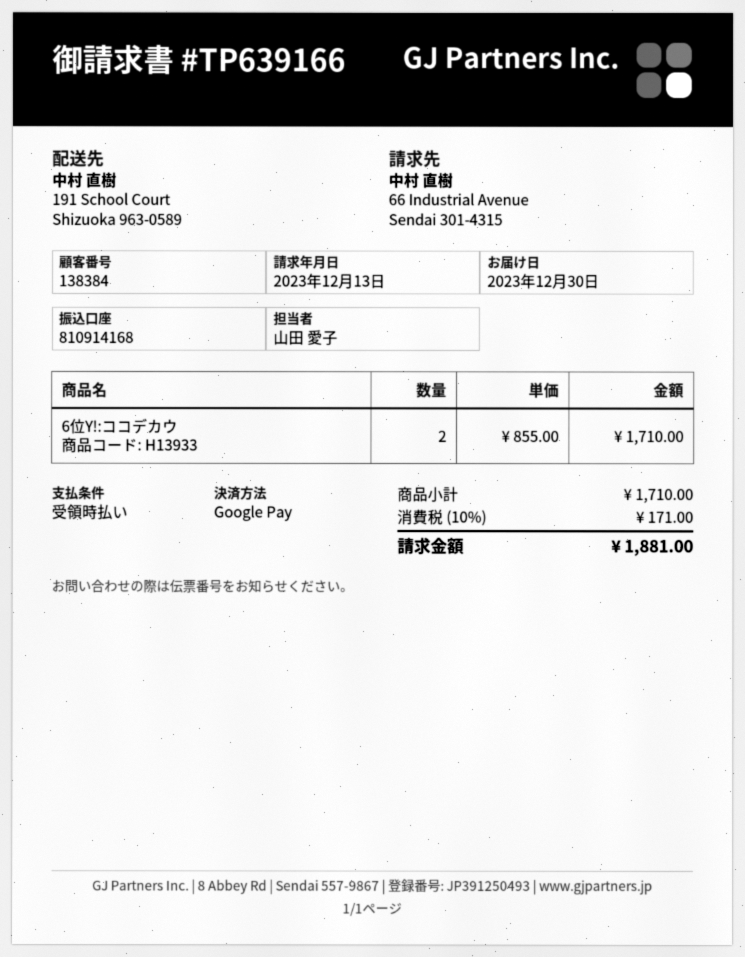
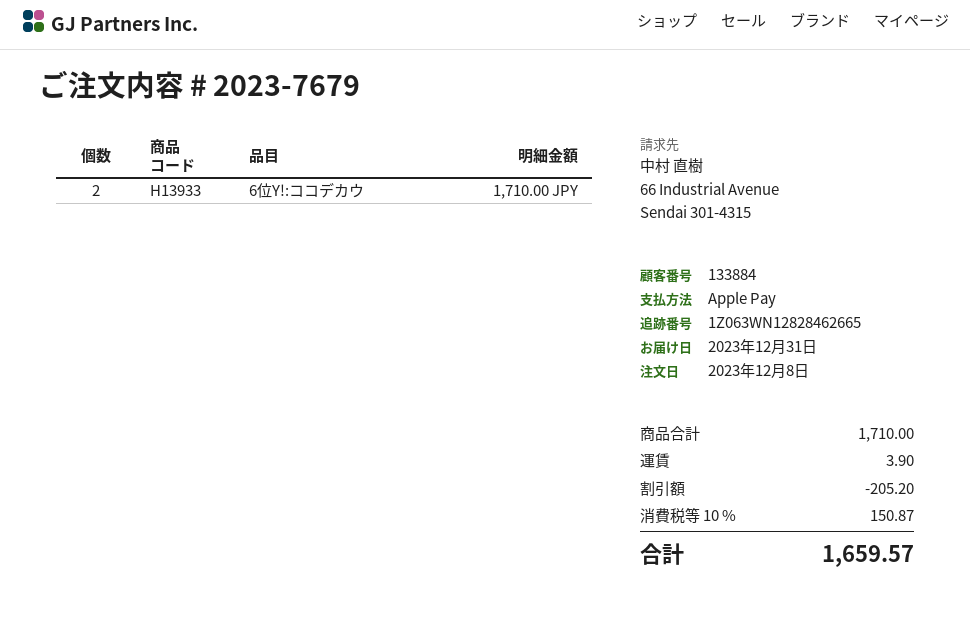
delivery date: 2023-12-30 -> 2023-12-31
customer number: 138384 -> 133884
payment method: Google Pay -> Apple Pay
discount: none -> 205.20
shipping: none -> 3.90
tax: 10% = 171.00 -> 10% = 150.87
total: 1881.00 -> 1659.57

